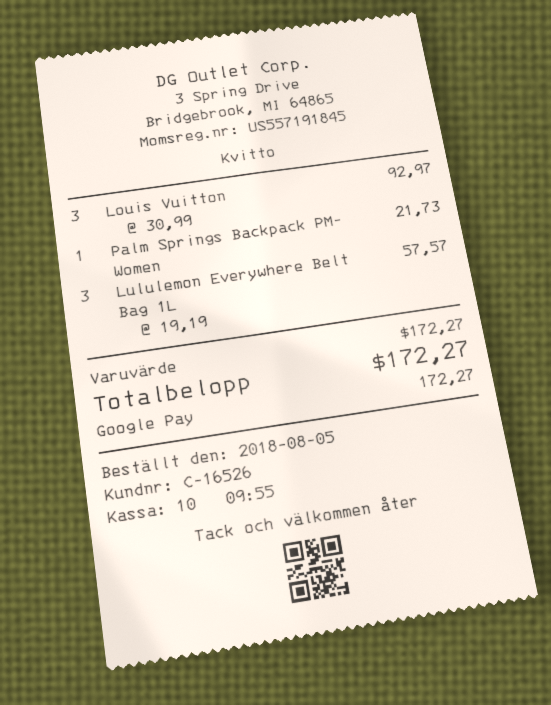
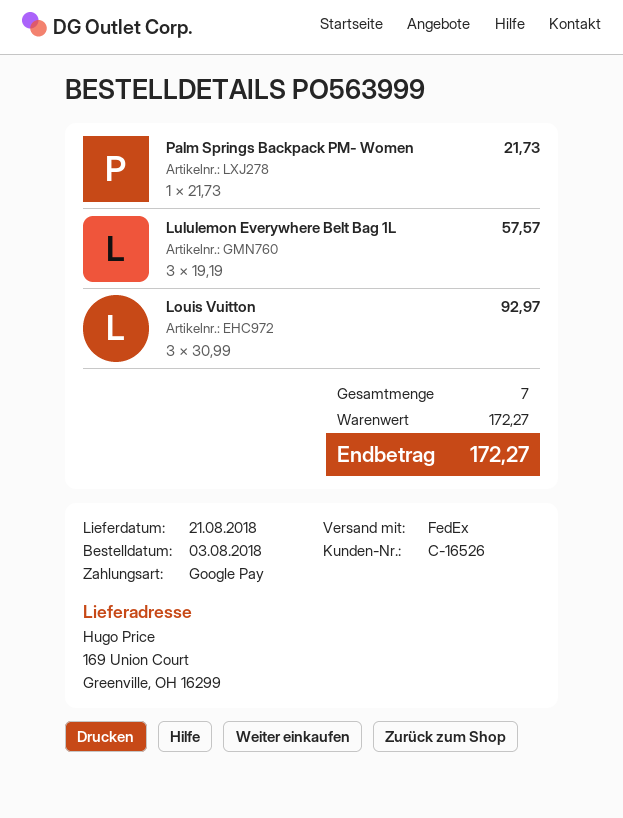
order date: 2018-08-05 -> 2018-08-03

